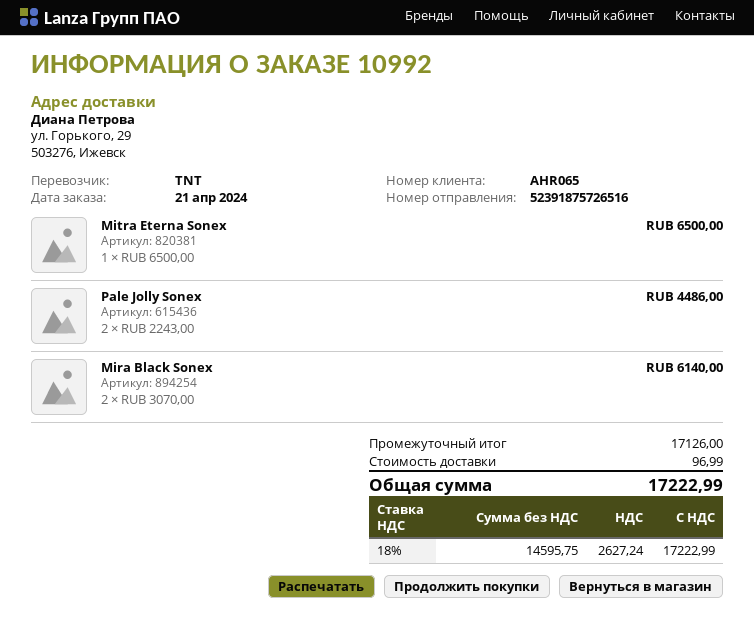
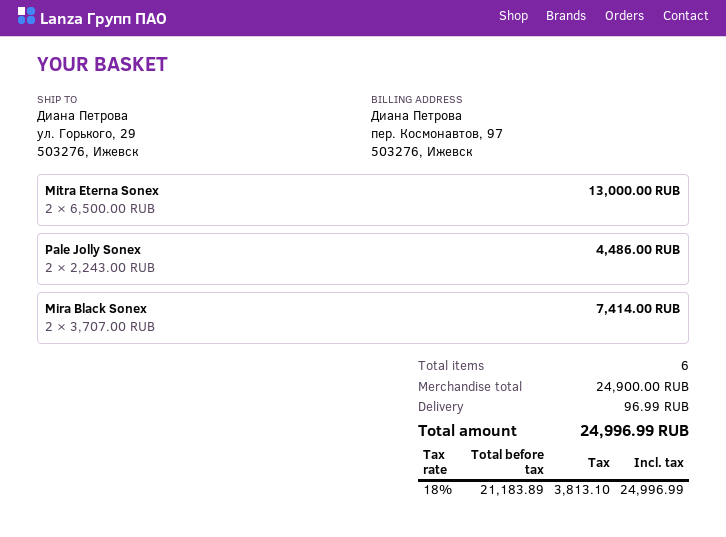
Mitra Eterna Sonex: 1 x 6500.00 = 6500.00 -> 2 x 6500.00 = 13000.00
Mira Black Sonex: 2 x 3070.00 = 6140.00 -> 2 x 3707.00 = 7414.00
subtotal: 17126.00 -> 24900.00
net: 14595.75 -> 21183.89
tax: 18% = 2627.24 -> 18% = 3813.10
total: 17222.99 -> 24996.99

